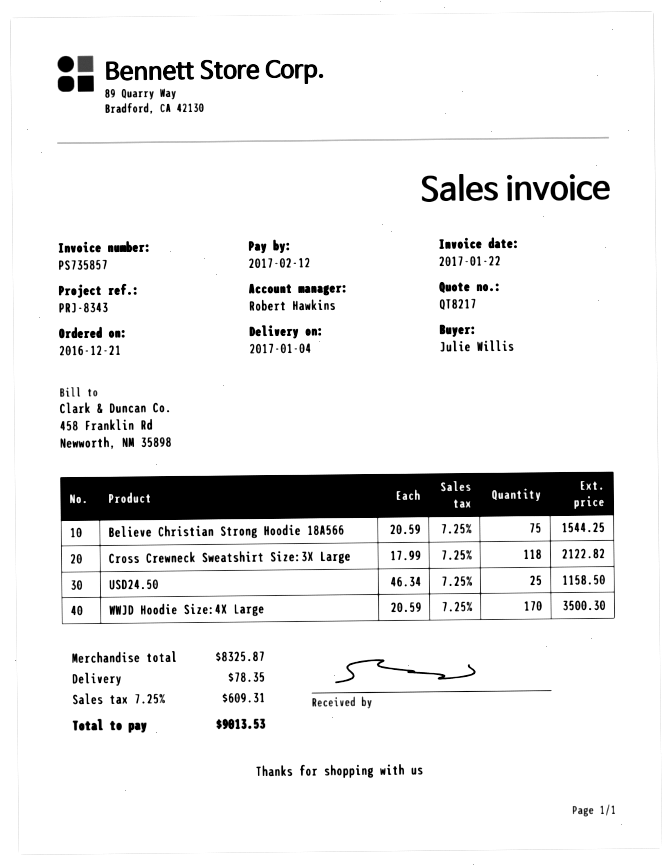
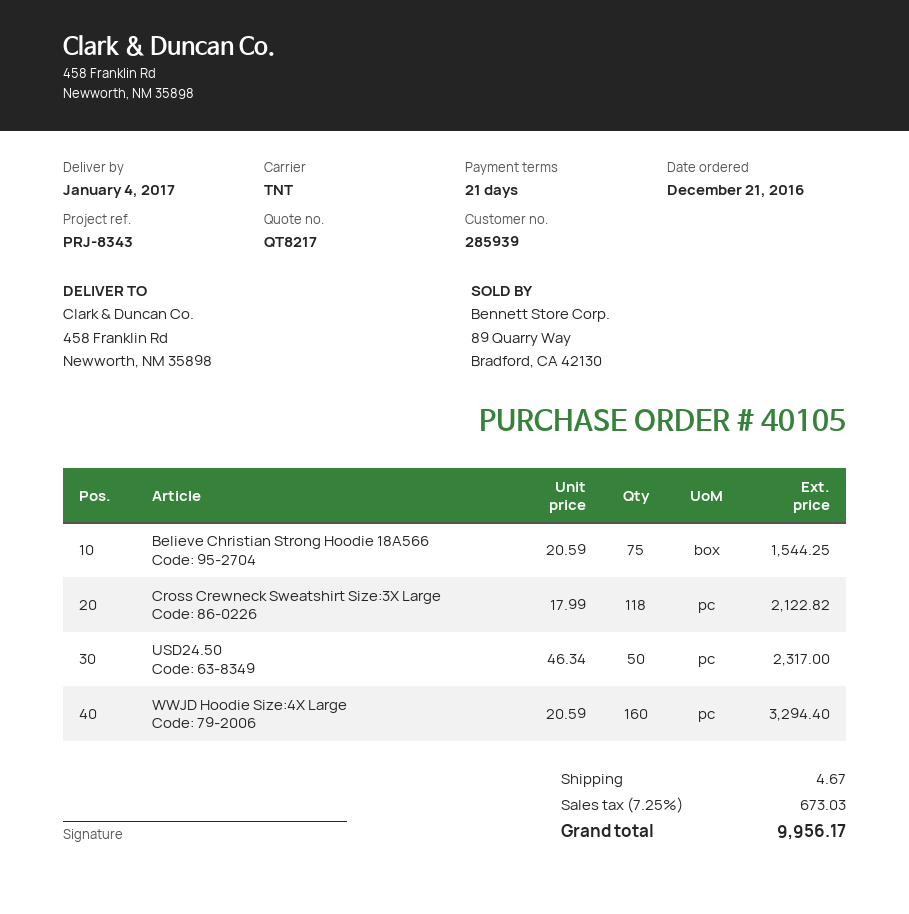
USD24.50: 25 x 46.34 = 1158.50 -> 50 x 46.34 = 2317.00
WWJD Hoodie Size:4X Large: 170 x 20.59 = 3500.30 -> 160 x 20.59 = 3294.40
shipping: 78.35 -> 4.67
tax: 7.25% = 609.31 -> 7.25% = 673.03
total: 9013.53 -> 9956.17

